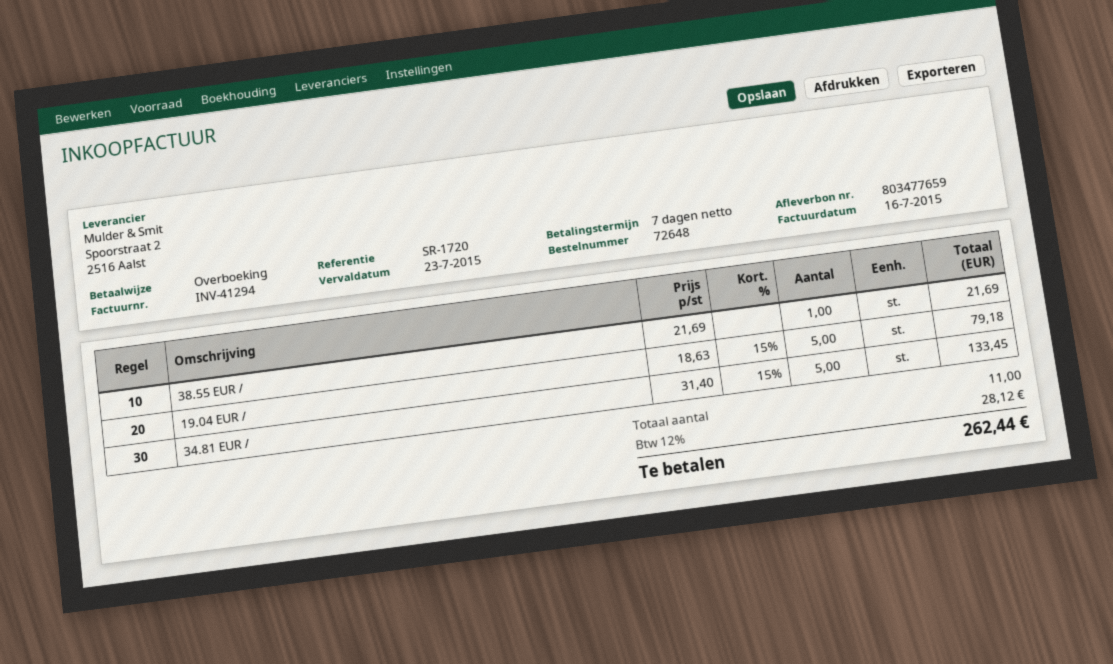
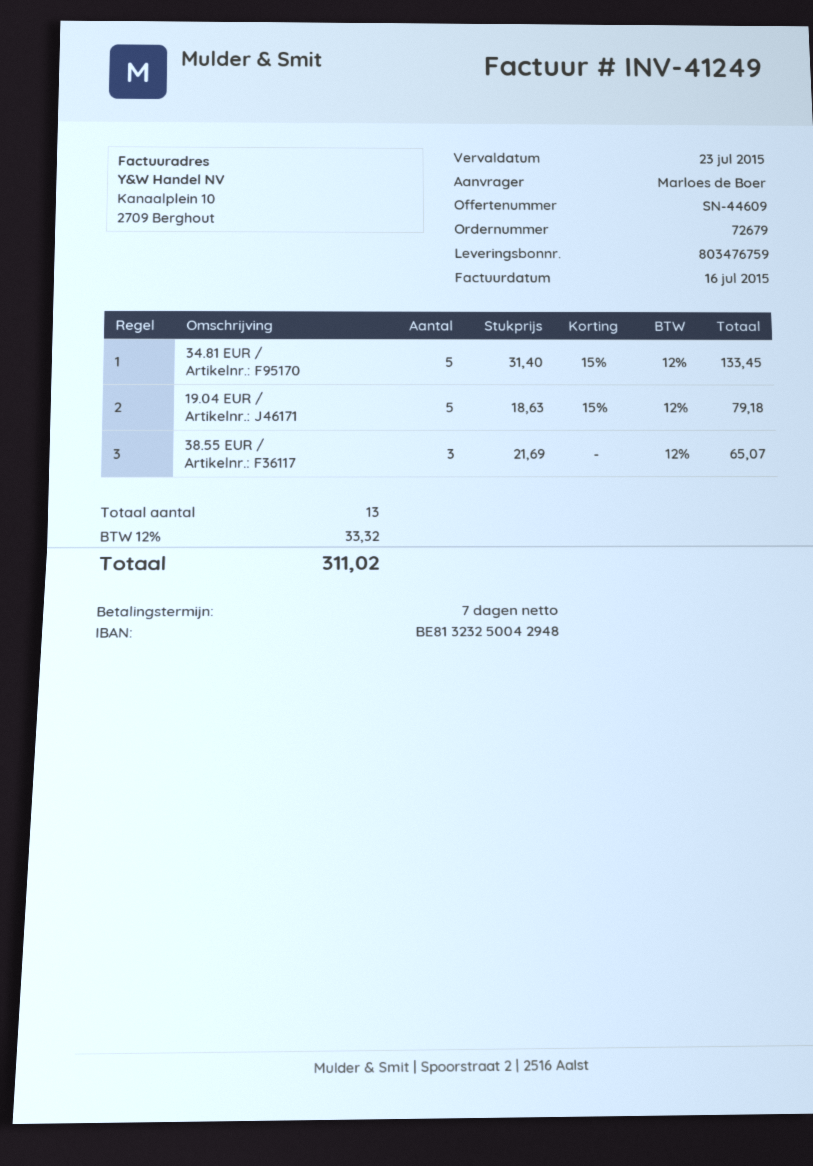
order number: 72648 -> 72679
delivery note number: 803477659 -> 803476759
invoice number: INV-41294 -> INV-41249
38.55 EUR /: 1 x 21.69 = 21.69 -> 3 x 21.69 = 65.07
total quantity: 11 -> 13
tax: 12% = 28.12 -> 12% = 33.32
total: 262.44 -> 311.02

